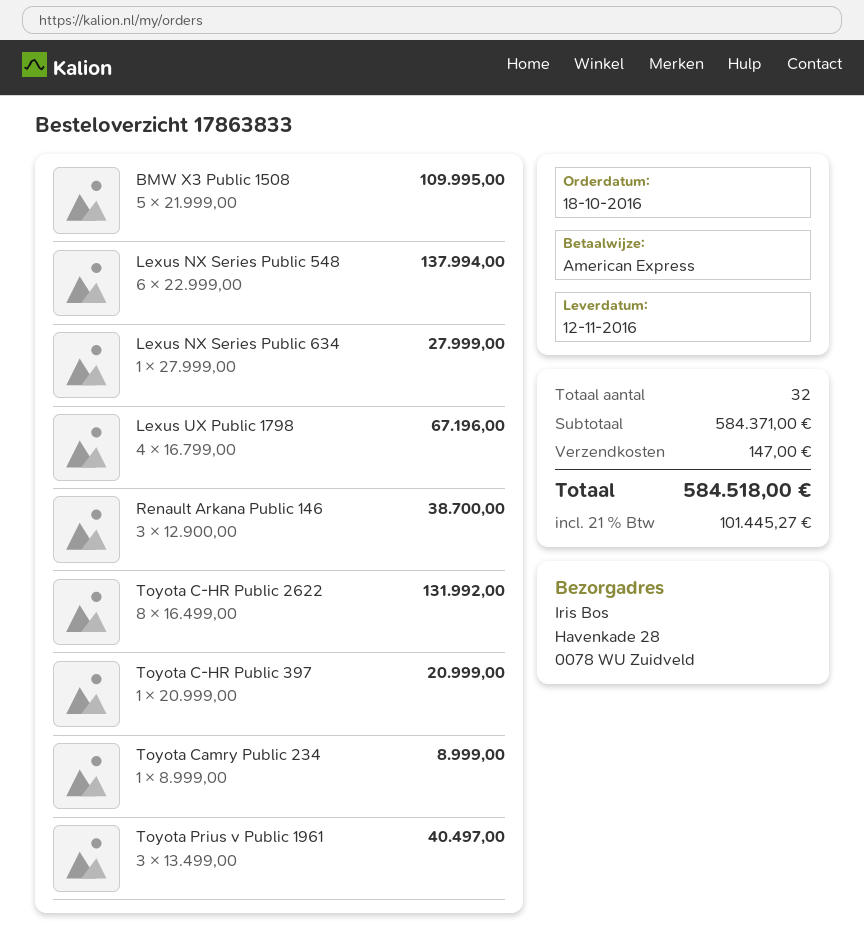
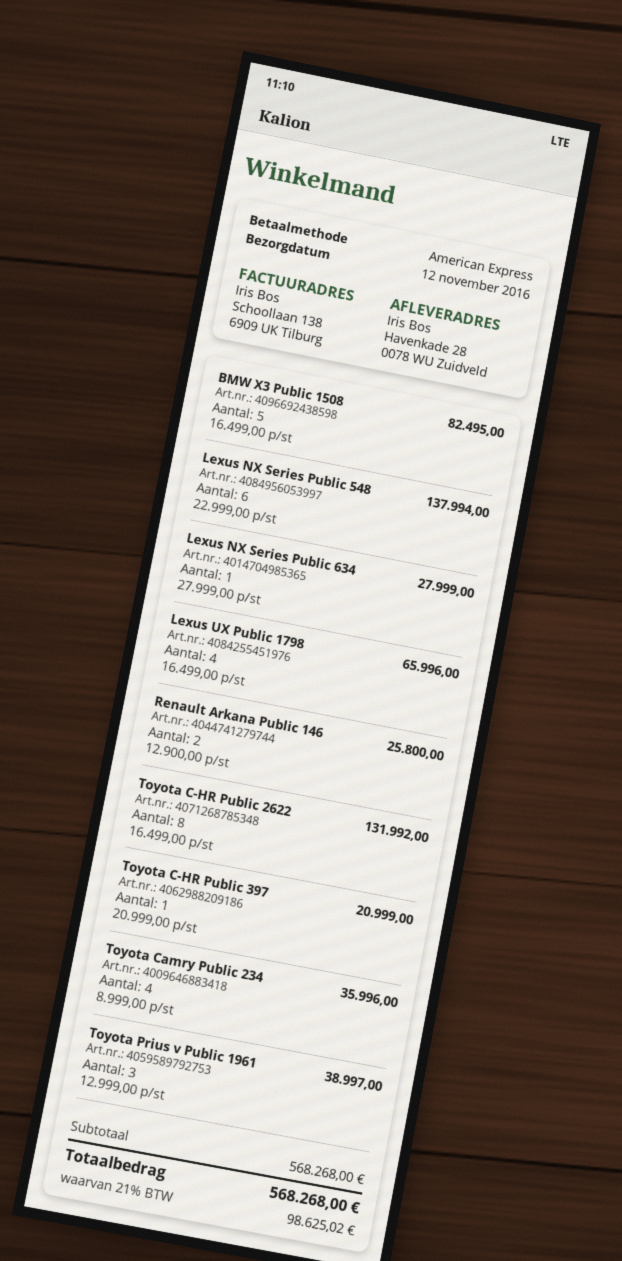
BMW X3 Public 1508: 5 x 21999.00 = 109995.00 -> 5 x 16499.00 = 82495.00
Lexus UX Public 1798: 4 x 16799.00 = 67196.00 -> 4 x 16499.00 = 65996.00
Renault Arkana Public 146: 3 x 12900.00 = 38700.00 -> 2 x 12900.00 = 25800.00
Toyota Camry Public 234: 1 x 8999.00 = 8999.00 -> 4 x 8999.00 = 35996.00
Toyota Prius v Public 1961: 3 x 13499.00 = 40497.00 -> 3 x 12999.00 = 38997.00
subtotal: 584371.00 -> 568268.00
shipping: 147.00 -> none
tax: 21% = 101445.27 -> 21% = 98625.02
total: 584518.00 -> 568268.00

